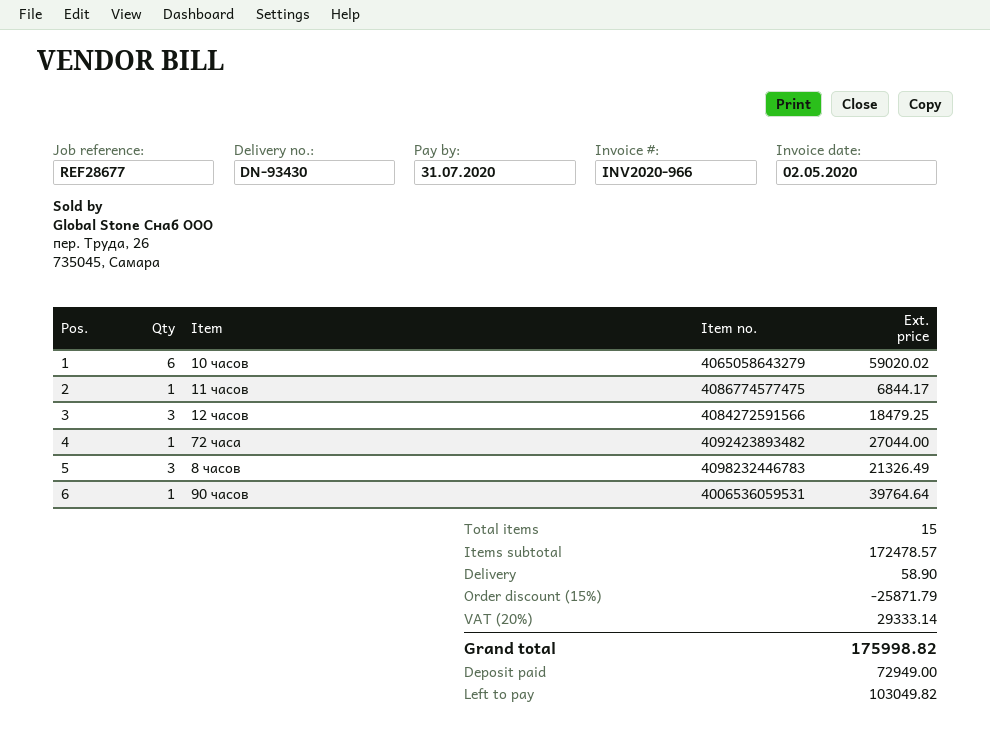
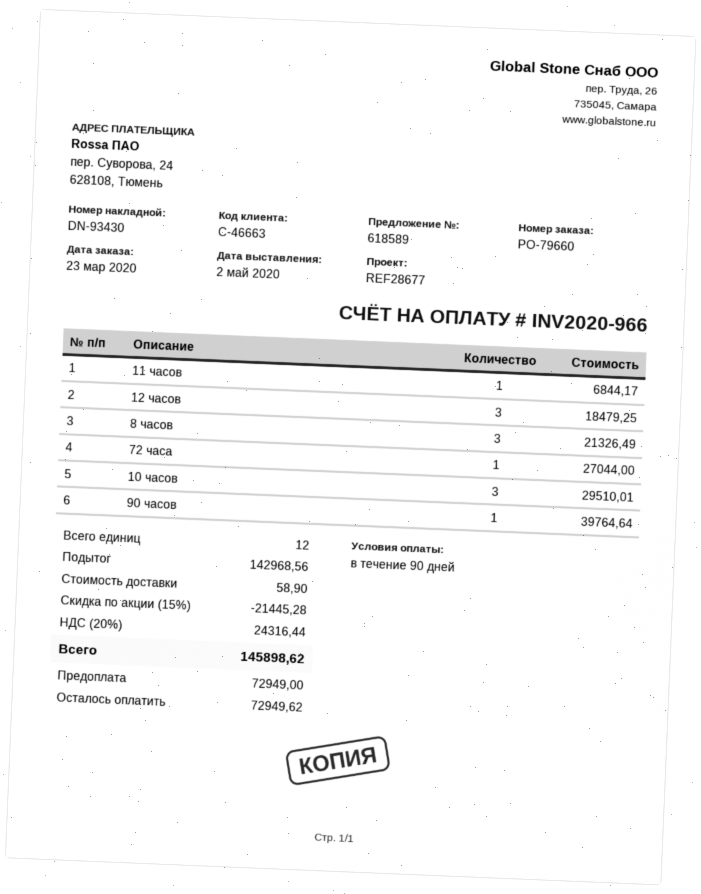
10 часов: 6 for 59020.02 -> 3 for 29510.01
total quantity: 15 -> 12
subtotal: 172478.57 -> 142968.56
discount: 15% = 25871.79 -> 15% = 21445.28
tax: 20% = 29333.14 -> 20% = 24316.44
total: 175998.82 -> 145898.62
balance: 103049.82 -> 72949.62

